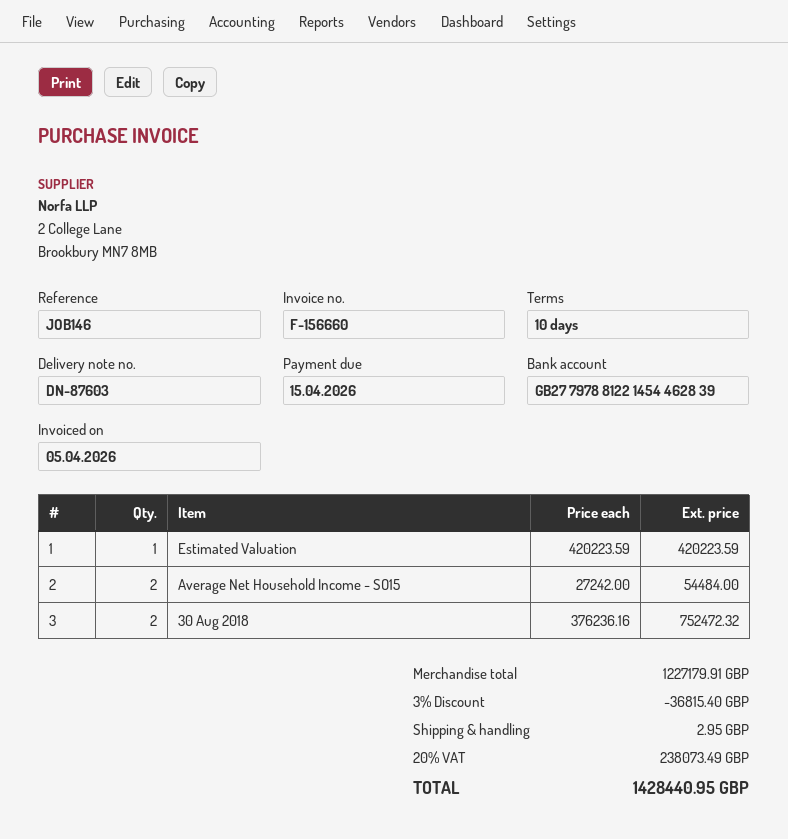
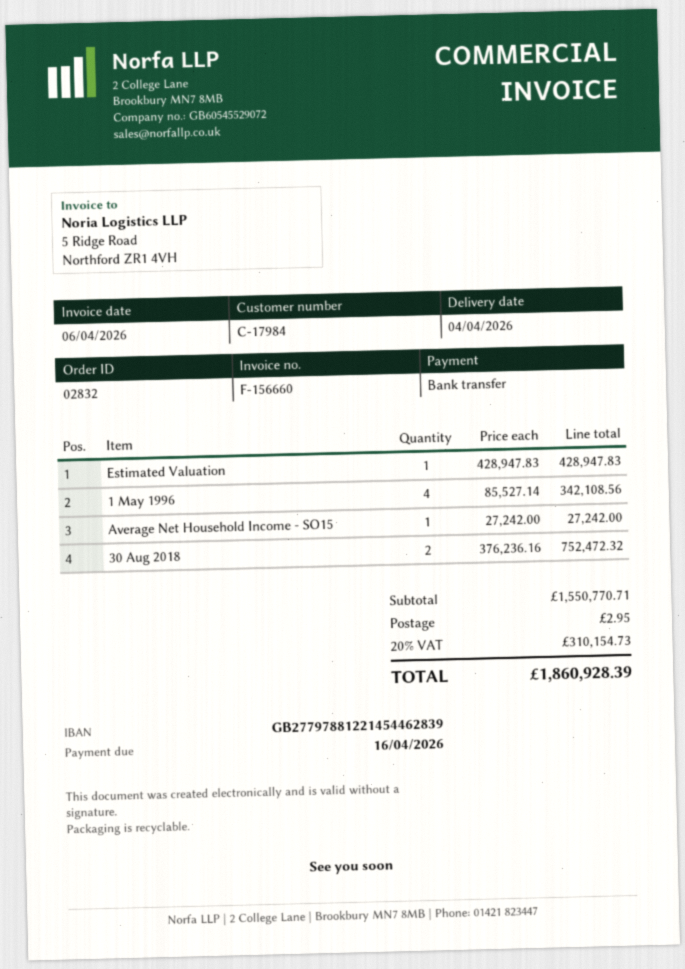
invoice date: 2026-04-05 -> 2026-04-06
due date: 2026-04-15 -> 2026-04-16
Estimated Valuation: 1 x 420223.59 = 420223.59 -> 1 x 428947.83 = 428947.83
Average Net Household Income - SO15: 2 x 27242.00 = 54484.00 -> 1 x 27242.00 = 27242.00
1 May 1996: none -> 4 x 85527.14 = 342108.56
subtotal: 1227179.91 -> 1550770.71
discount: 3% = 36815.40 -> none
tax: 20% = 238073.49 -> 20% = 310154.73
total: 1428440.95 -> 1860928.39

